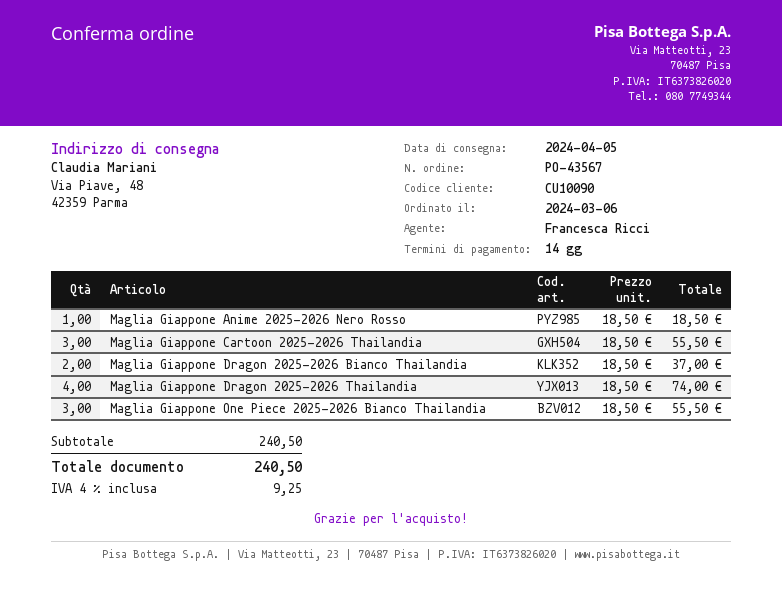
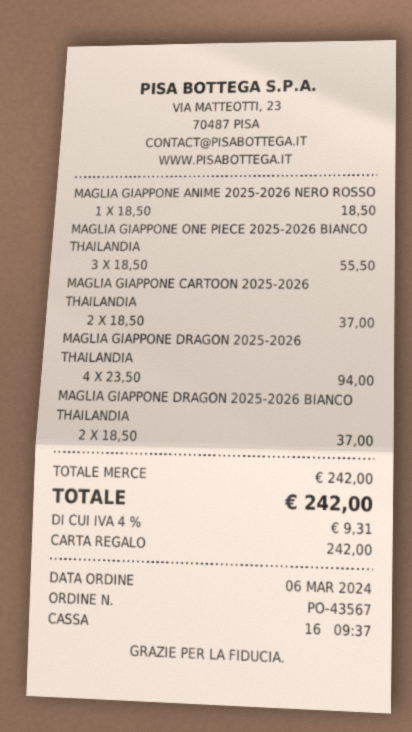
Maglia Giappone Cartoon 2025-2026 Thailandia: 3 x 18.50 = 55.50 -> 2 x 18.50 = 37.00
Maglia Giappone Dragon 2025-2026 Thailandia: 4 x 18.50 = 74.00 -> 4 x 23.50 = 94.00
subtotal: 240.50 -> 242.00
tax: 4% = 9.25 -> 4% = 9.31
total: 240.50 -> 242.00

